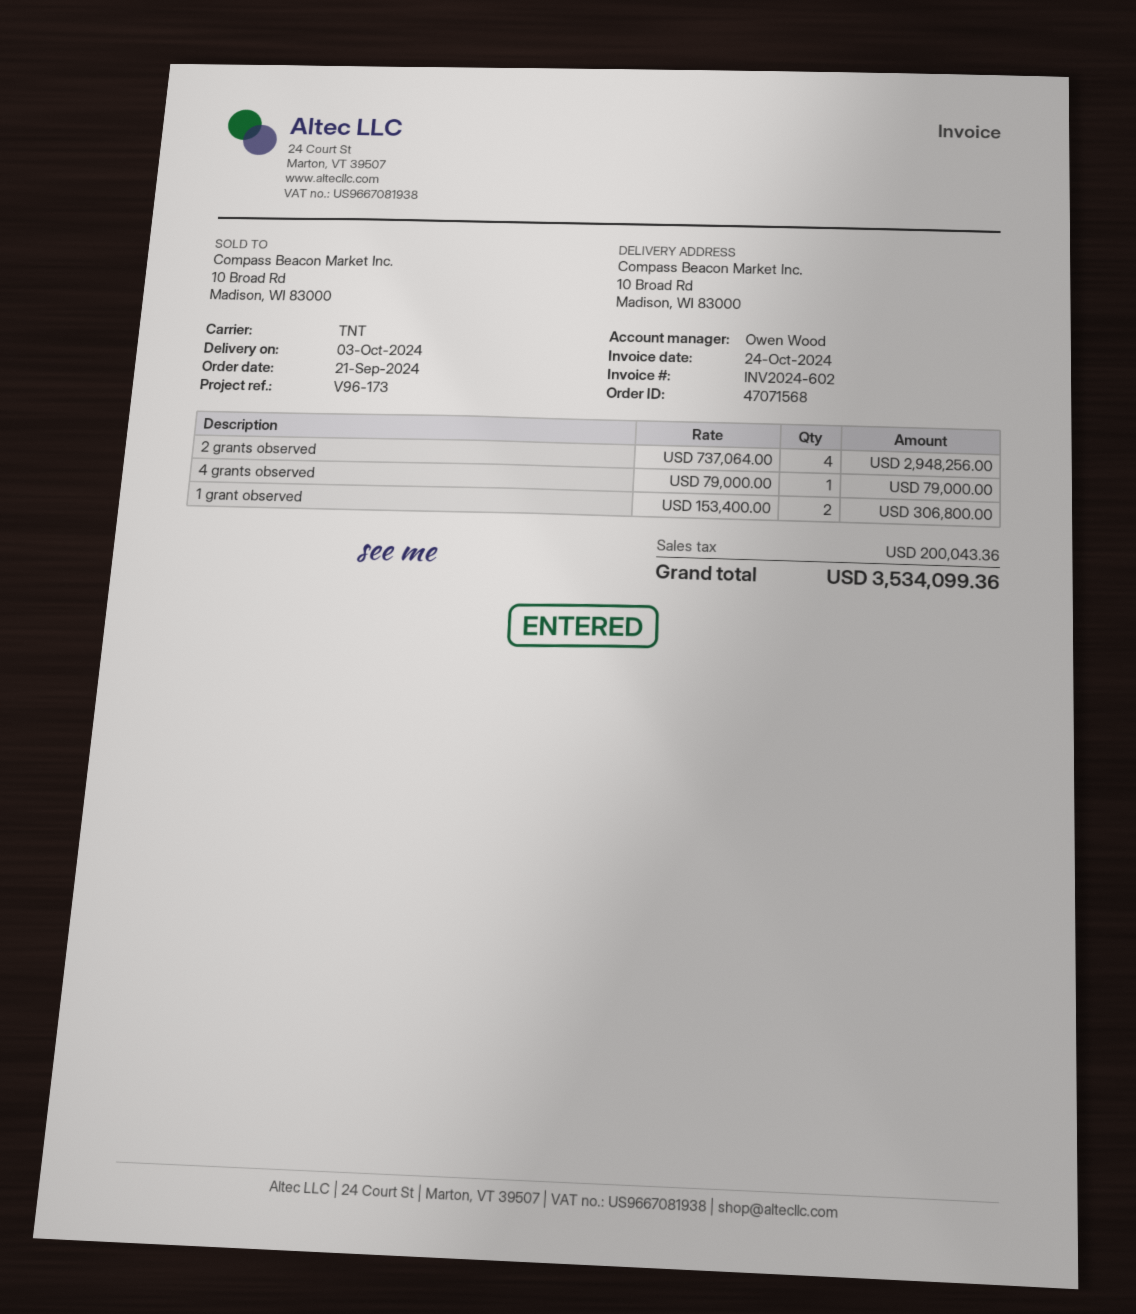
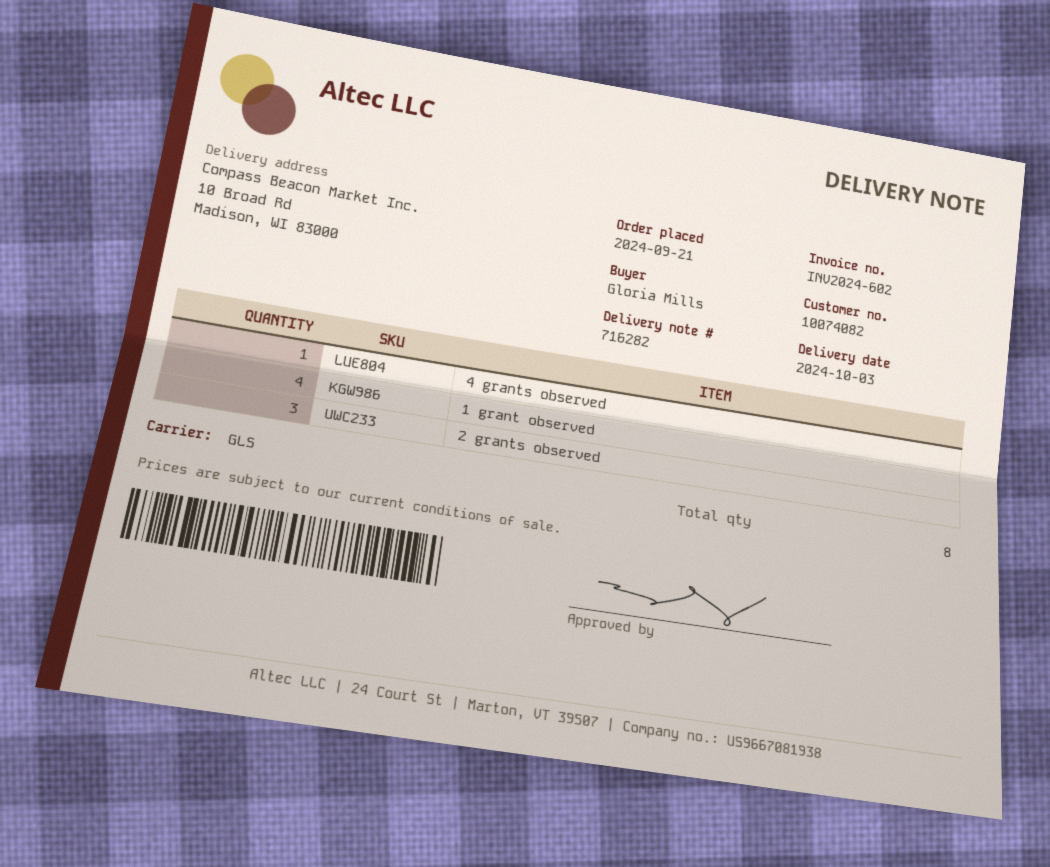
shipping method: TNT -> GLS
2 grants observed: 4 -> 3
1 grant observed: 2 -> 4

